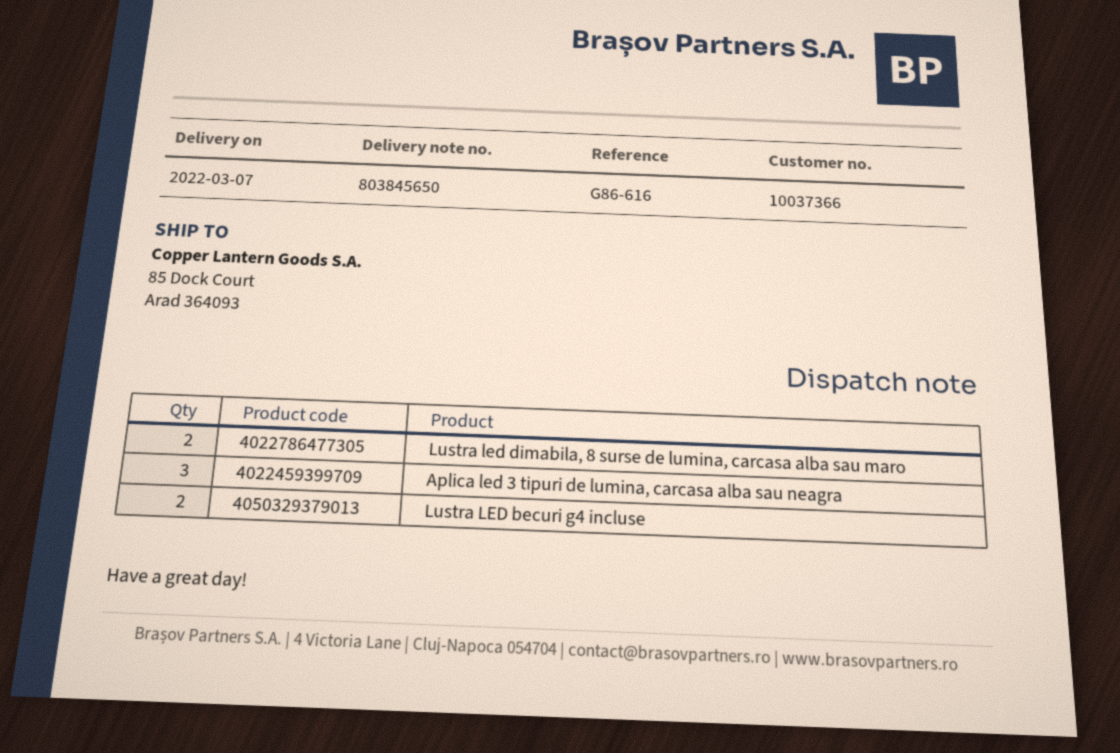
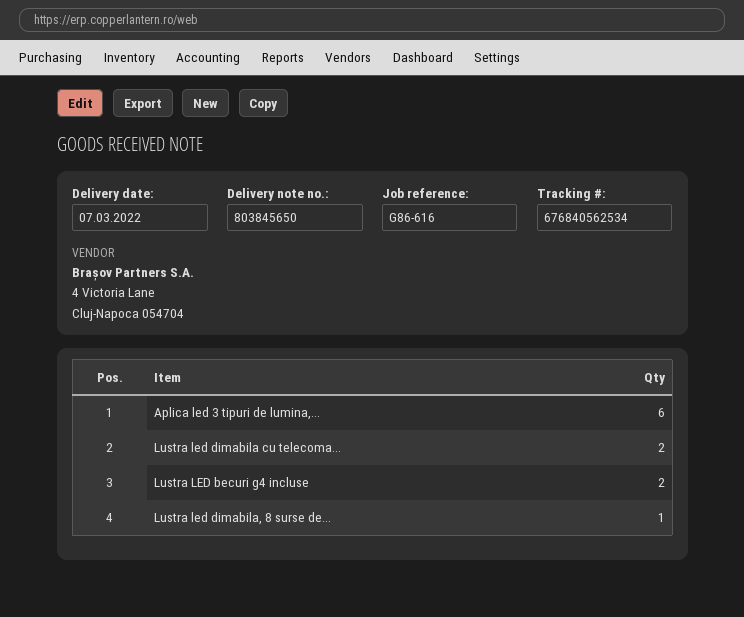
Lustra led dimabila, 8 surse de lumina, carcasa alba sau maro: 2 -> 1
Aplica led 3 tipuri de lumina, carcasa alba sau neagra: 3 -> 6
Lustra led dimabila cu telecoma...: none -> 2

